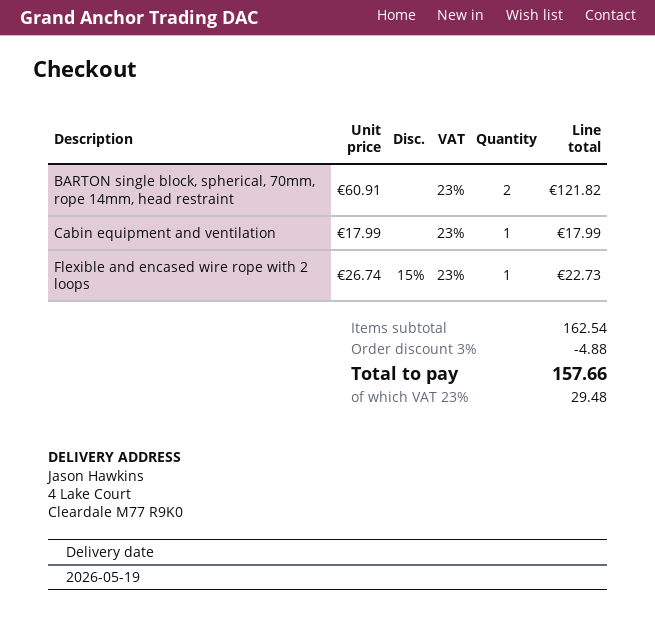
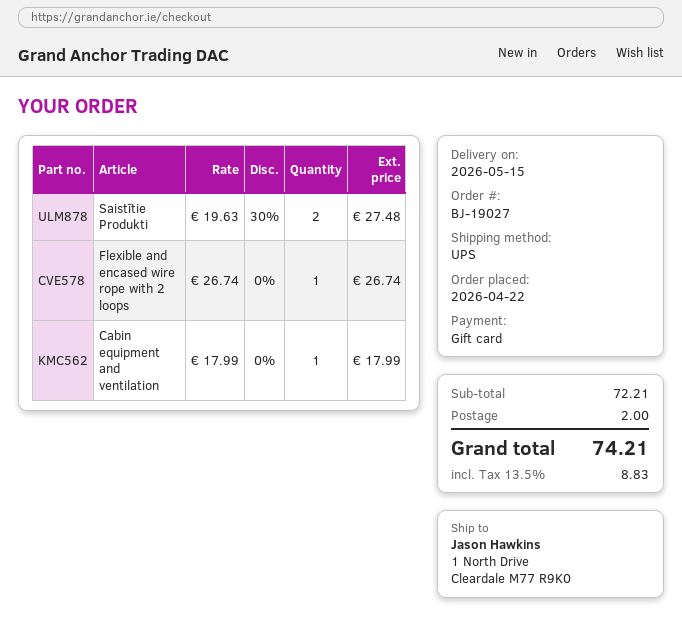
delivery date: 2026-05-19 -> 2026-05-15
ship to: 4 Lake Court, Cleardale M77 R9K0 -> 1 North Drive, Cleardale M77 R9K0
BARTON single block, spherical, 70mm, rope 14mm, head restraint: 2 x 60.91 = 121.82 -> none
Flexible and encased wire rope with 2 loops: 1 x 26.74 - 15% = 22.73 -> 1 x 26.74 = 26.74
Saistītie Produkti: none -> 2 x 19.63 - 30% = 27.48
subtotal: 162.54 -> 72.21
discount: 3% = 4.88 -> none
shipping: none -> 2.00
tax: 23% = 29.48 -> 13.5% = 8.83
total: 157.66 -> 74.21

